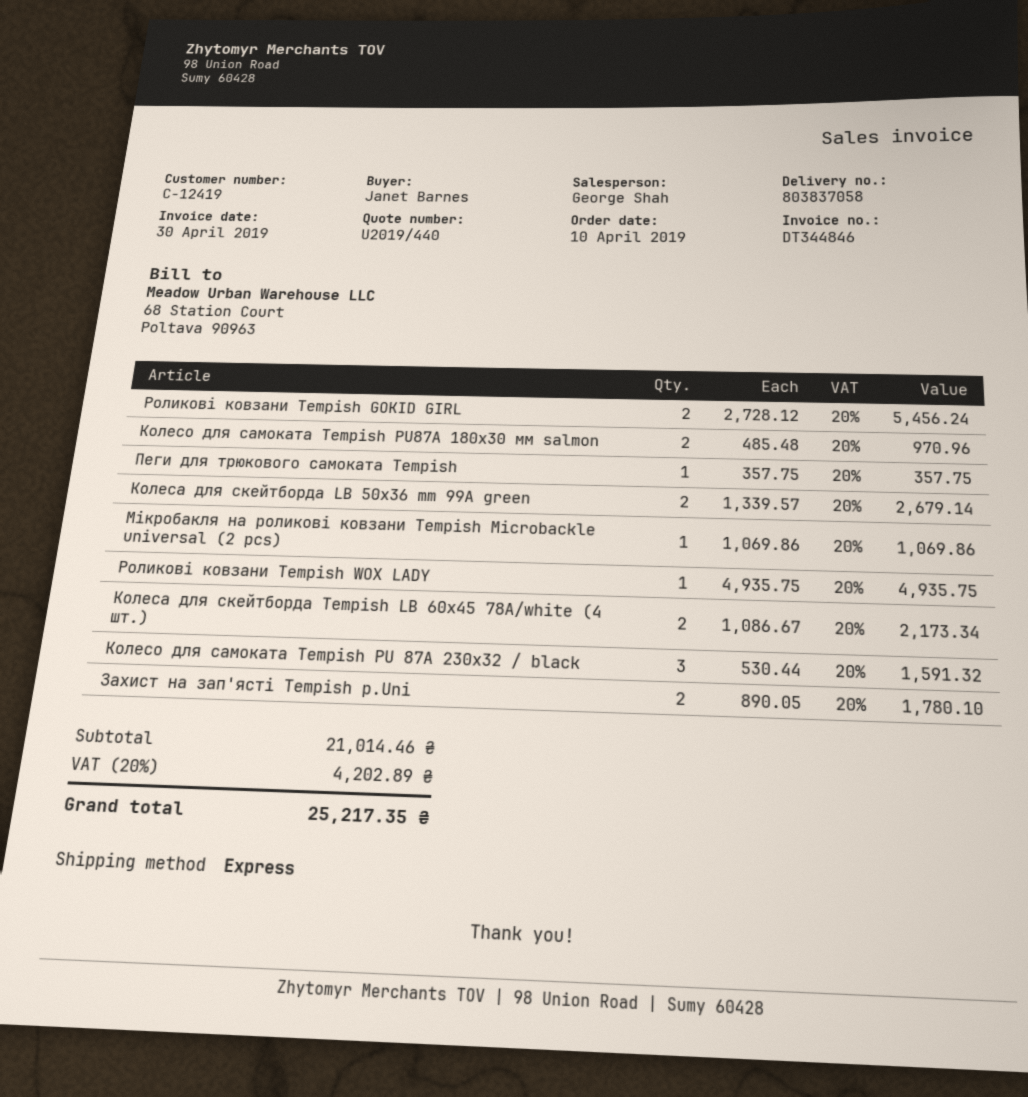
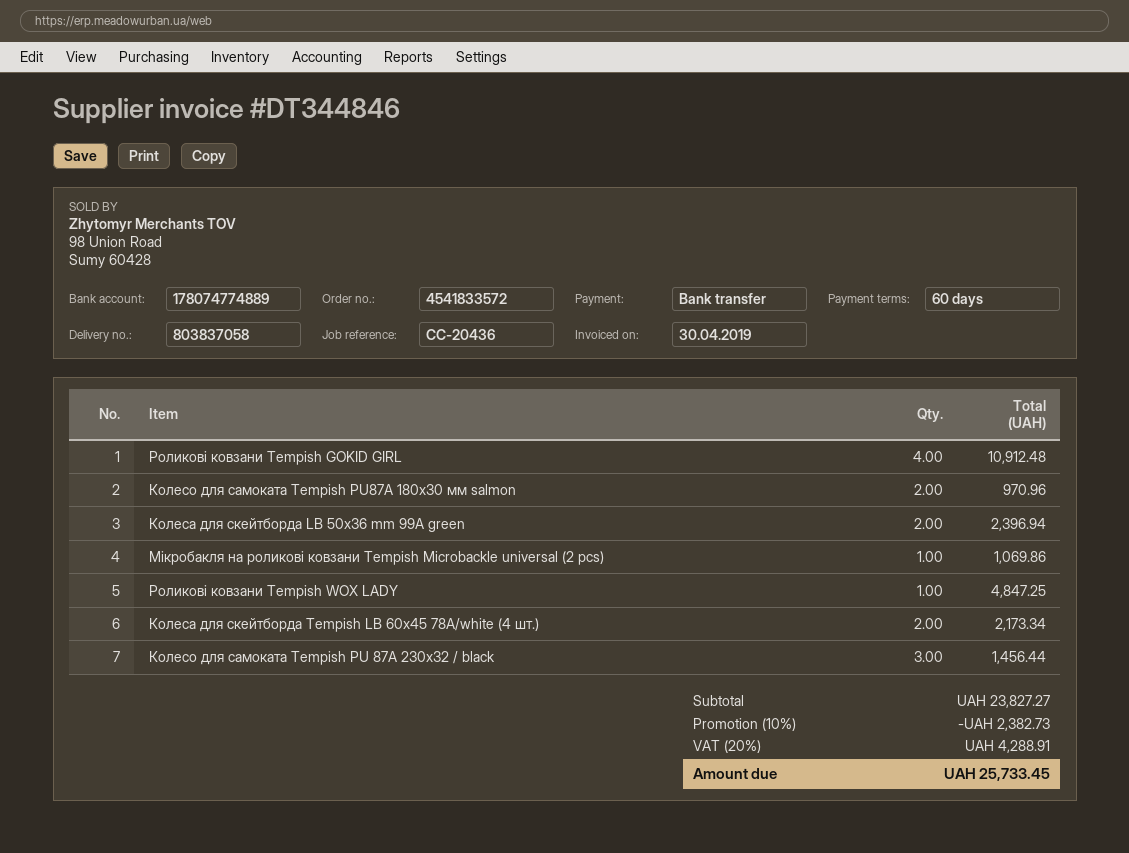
Роликові ковзани Tempish GOKID GIRL: 2 for 5456.24 -> 4 for 10912.48
Пеги для трюкового самоката Tempish: 1 for 357.75 -> none
Колеса для скейтборда LB 50x36 mm 99A green: 2 for 2679.14 -> 2 for 2396.94
Роликові ковзани Tempish WOX LADY: 1 for 4935.75 -> 1 for 4847.25
Колесо для самоката Tempish PU 87A 230x32 / black: 3 for 1591.32 -> 3 for 1456.44
Захист на зап'ясті Tempish р.Uni: 2 for 1780.10 -> none
subtotal: 21014.46 -> 23827.27
discount: none -> 10% = 2382.73
tax: 20% = 4202.89 -> 20% = 4288.91
total: 25217.35 -> 25733.45

